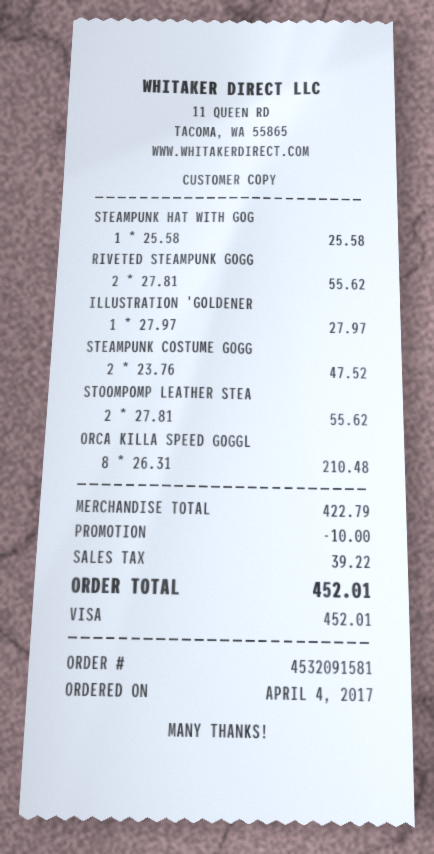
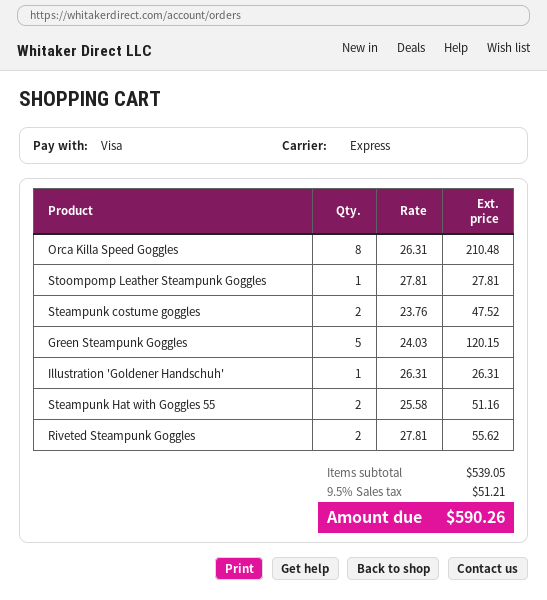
STEAMPUNK HAT WITH GOG: 1 x 25.58 = 25.58 -> 2 x 25.58 = 51.16
ILLUSTRATION 'GOLDENER: 1 x 27.97 = 27.97 -> 1 x 26.31 = 26.31
STOOMPOMP LEATHER STEA: 2 x 27.81 = 55.62 -> 1 x 27.81 = 27.81
Green Steampunk Goggles: none -> 5 x 24.03 = 120.15
subtotal: 422.79 -> 539.05
discount: 10.00 -> none
tax: 39.22 -> 51.21
total: 452.01 -> 590.26

